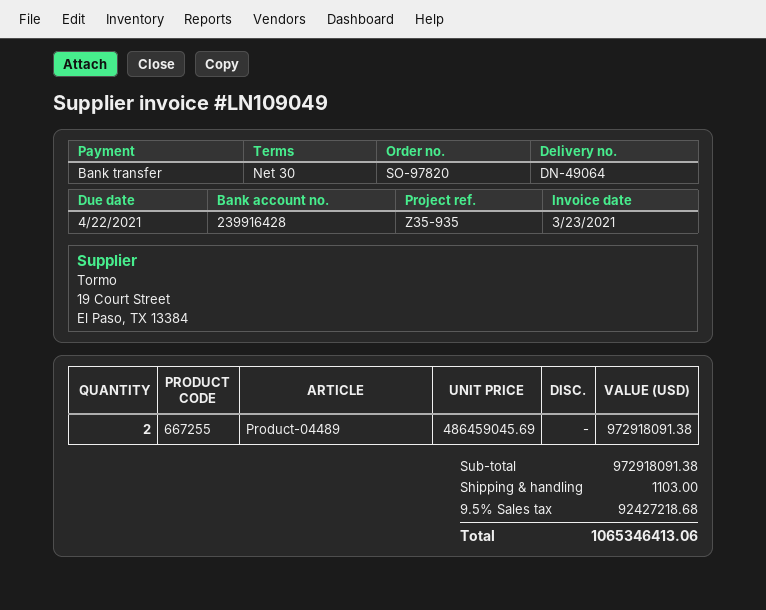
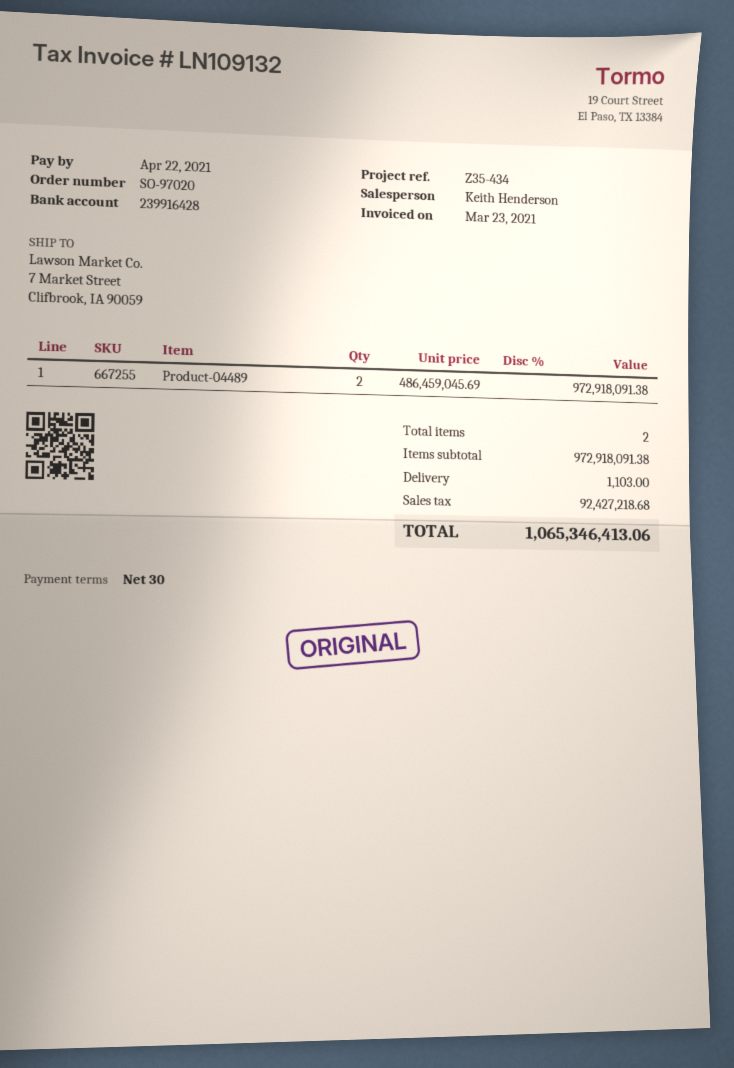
order number: SO-97820 -> SO-97020
invoice number: LN109049 -> LN109132
reference: Z35-935 -> Z35-434

